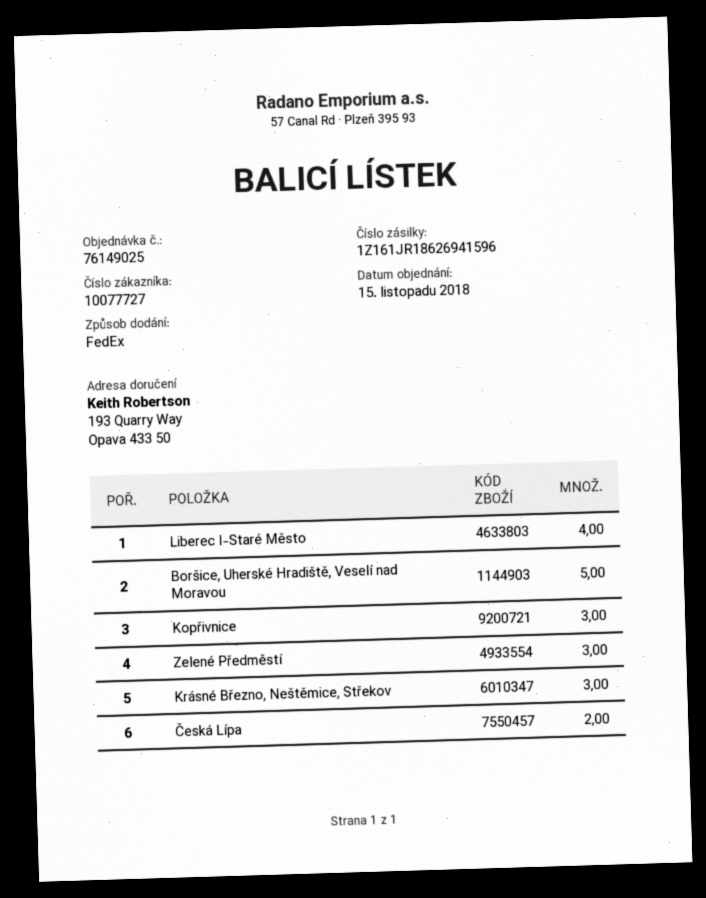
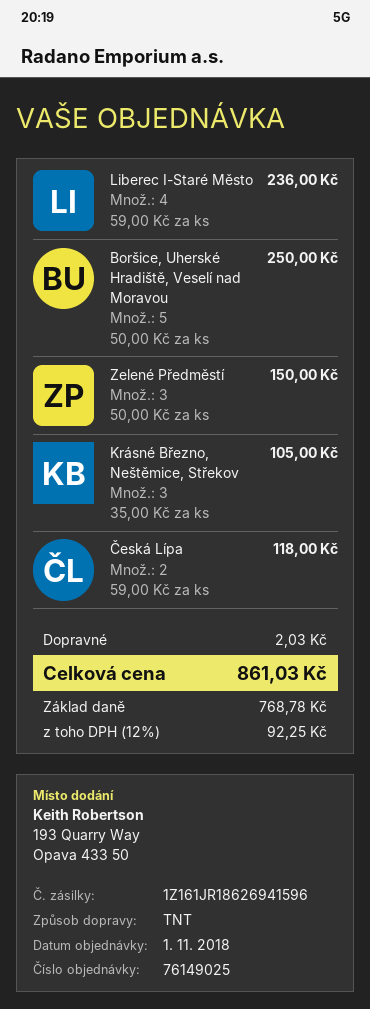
order date: 2018-11-15 -> 2018-11-01
shipping method: FedEx -> TNT
Kopřivnice: 3 -> none

